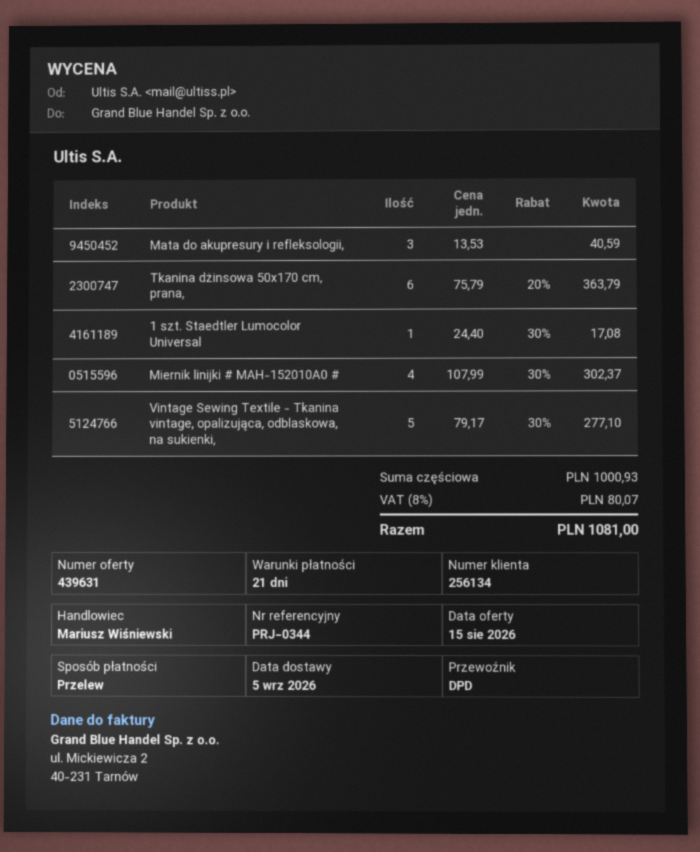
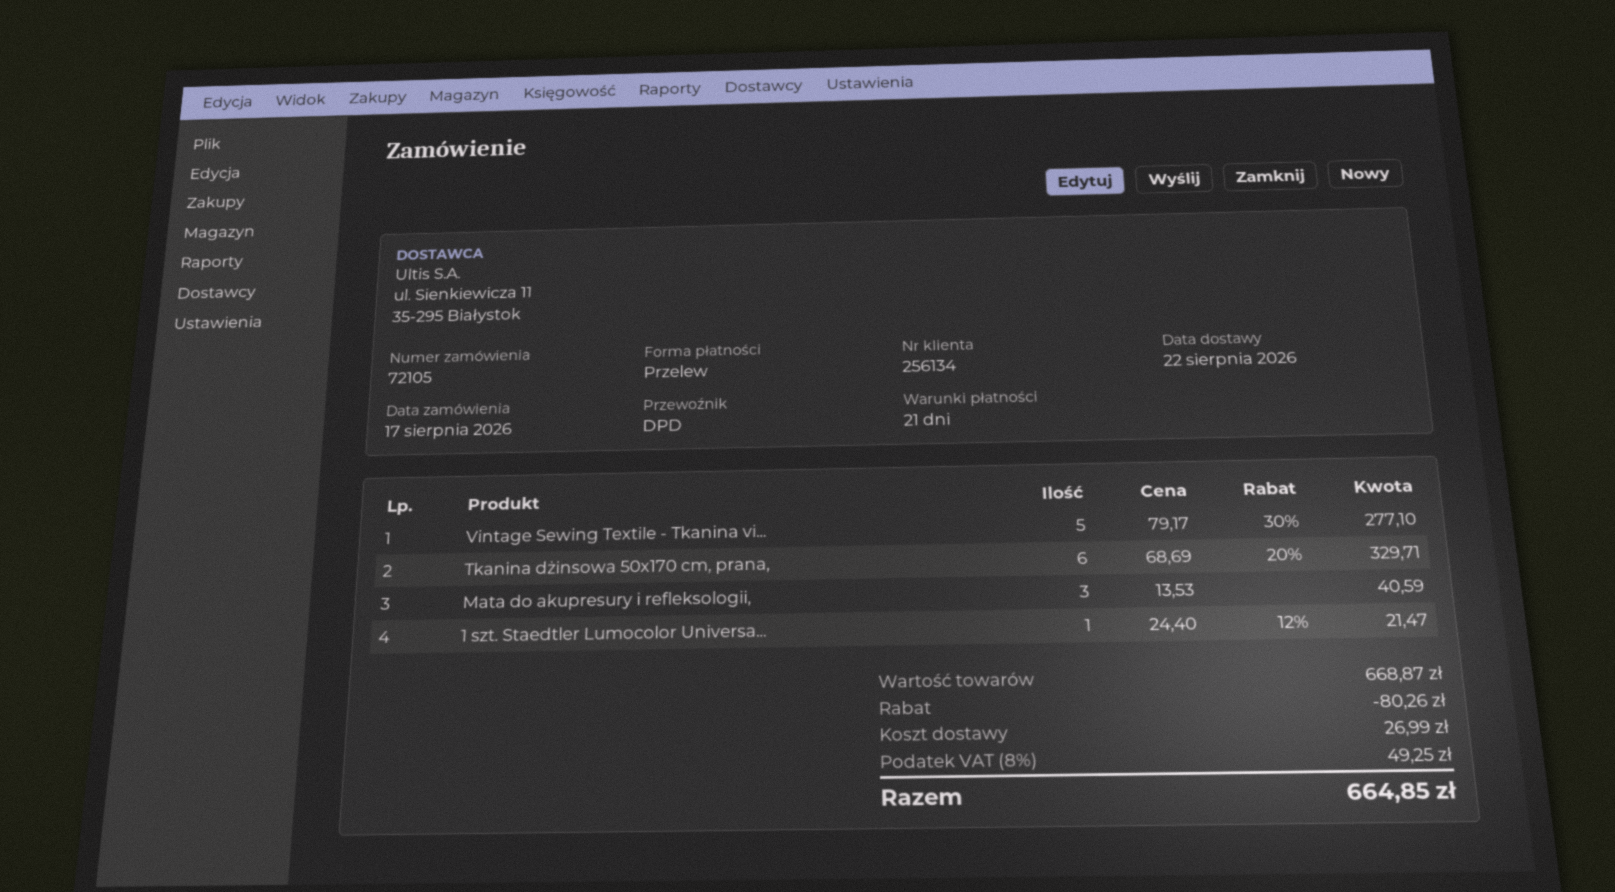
delivery date: 2026-09-05 -> 2026-08-22
Tkanina dżinsowa 50x170 cm, prana,: 6 x 75.79 - 20% = 363.79 -> 6 x 68.69 - 20% = 329.71
1 szt. Staedtler Lumocolor Universal: 1 x 24.40 - 30% = 17.08 -> 1 x 24.40 - 12% = 21.47
Miernik linijki # MAH-152010A0 #: 4 x 107.99 - 30% = 302.37 -> none
subtotal: 1000.93 -> 668.87
discount: none -> 80.26
shipping: none -> 26.99
tax: 8% = 80.07 -> 8% = 49.25
total: 1081.00 -> 664.85

